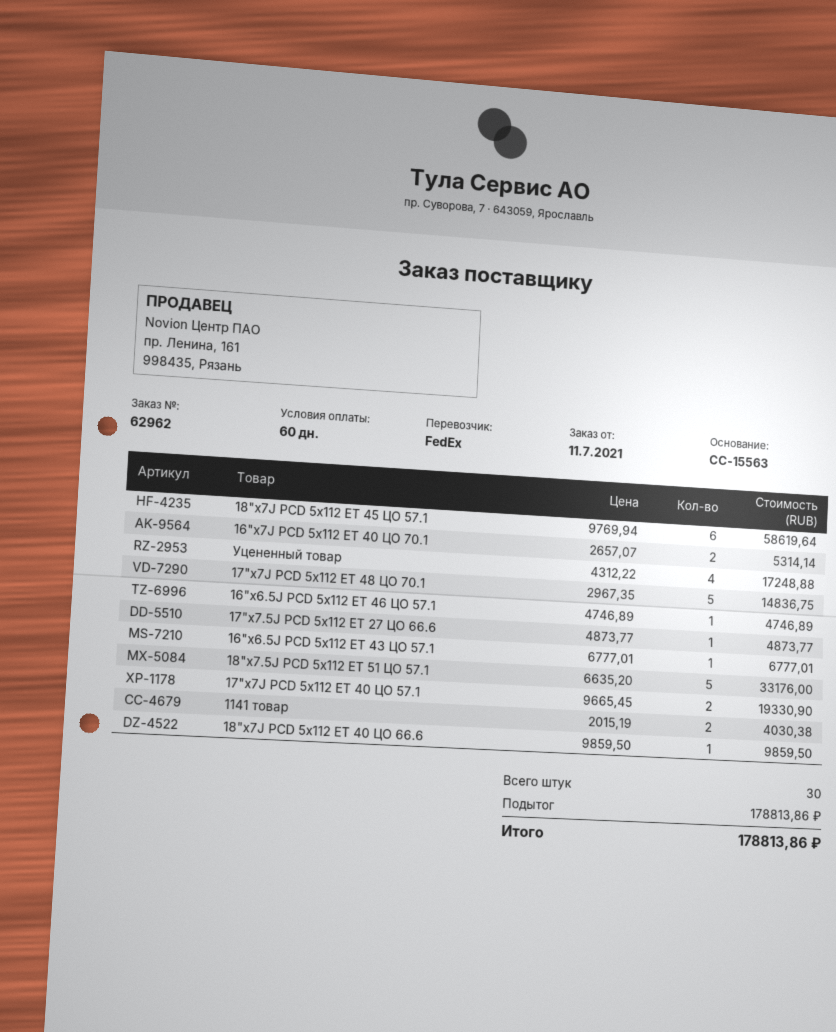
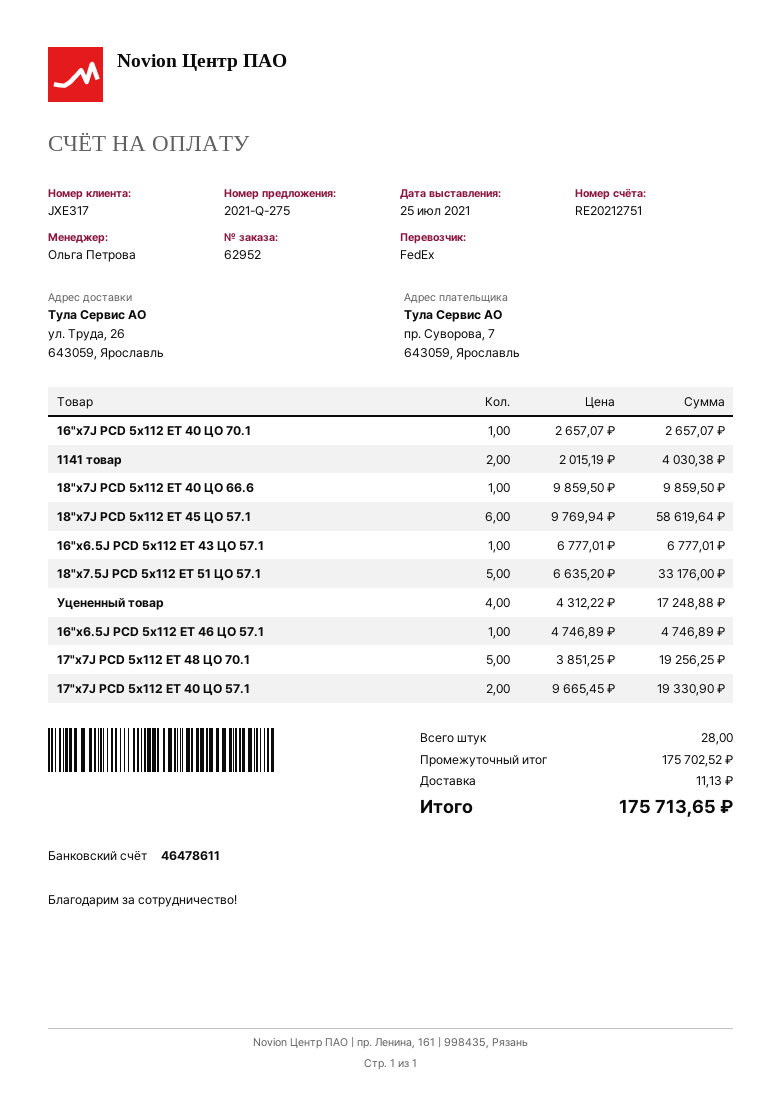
order number: 62962 -> 62952
16"x7J PCD 5x112 ЕТ 40 ЦО 70.1: 2 x 2657.07 = 5314.14 -> 1 x 2657.07 = 2657.07
17"x7J PCD 5x112 ЕТ 48 ЦО 70.1: 5 x 2967.35 = 14836.75 -> 5 x 3851.25 = 19256.25
17"x7.5J PCD 5x112 ЕТ 27 ЦО 66.6: 1 x 4873.77 = 4873.77 -> none
total quantity: 30 -> 28
subtotal: 178813.86 -> 175702.52
shipping: none -> 11.13
total: 178813.86 -> 175713.65

